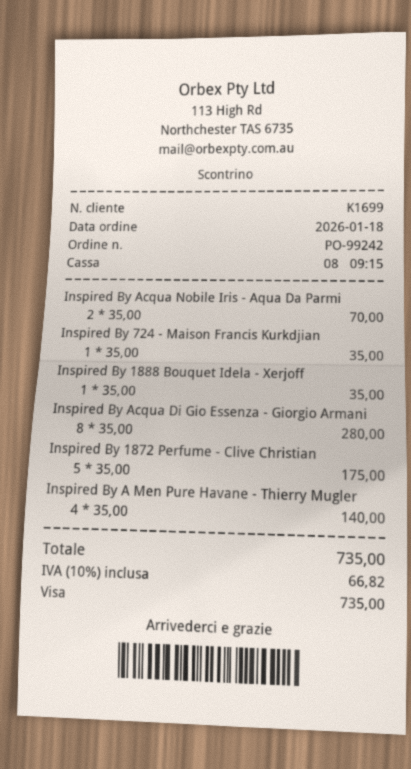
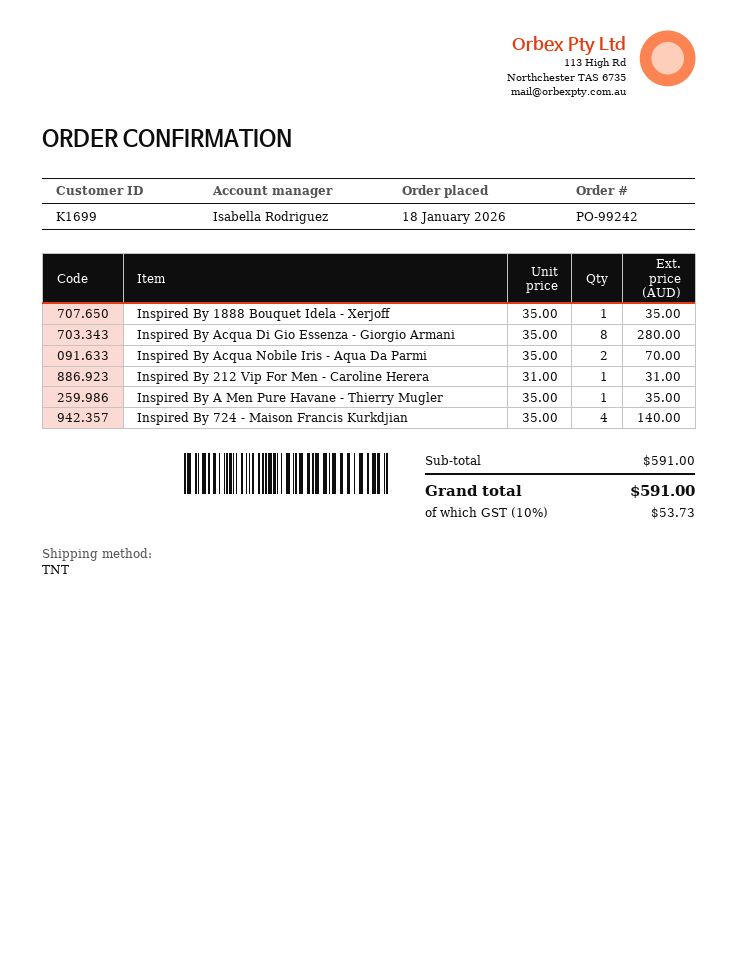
Inspired By 724 - Maison Francis Kurkdjian: 1 x 35.00 = 35.00 -> 4 x 35.00 = 140.00
Inspired By 1872 Perfume - Clive Christian: 5 x 35.00 = 175.00 -> none
Inspired By A Men Pure Havane - Thierry Mugler: 4 x 35.00 = 140.00 -> 1 x 35.00 = 35.00
Inspired By 212 Vip For Men - Caroline Herera: none -> 1 x 31.00 = 31.00
tax: 10% = 66.82 -> 10% = 53.73
total: 735.00 -> 591.00

